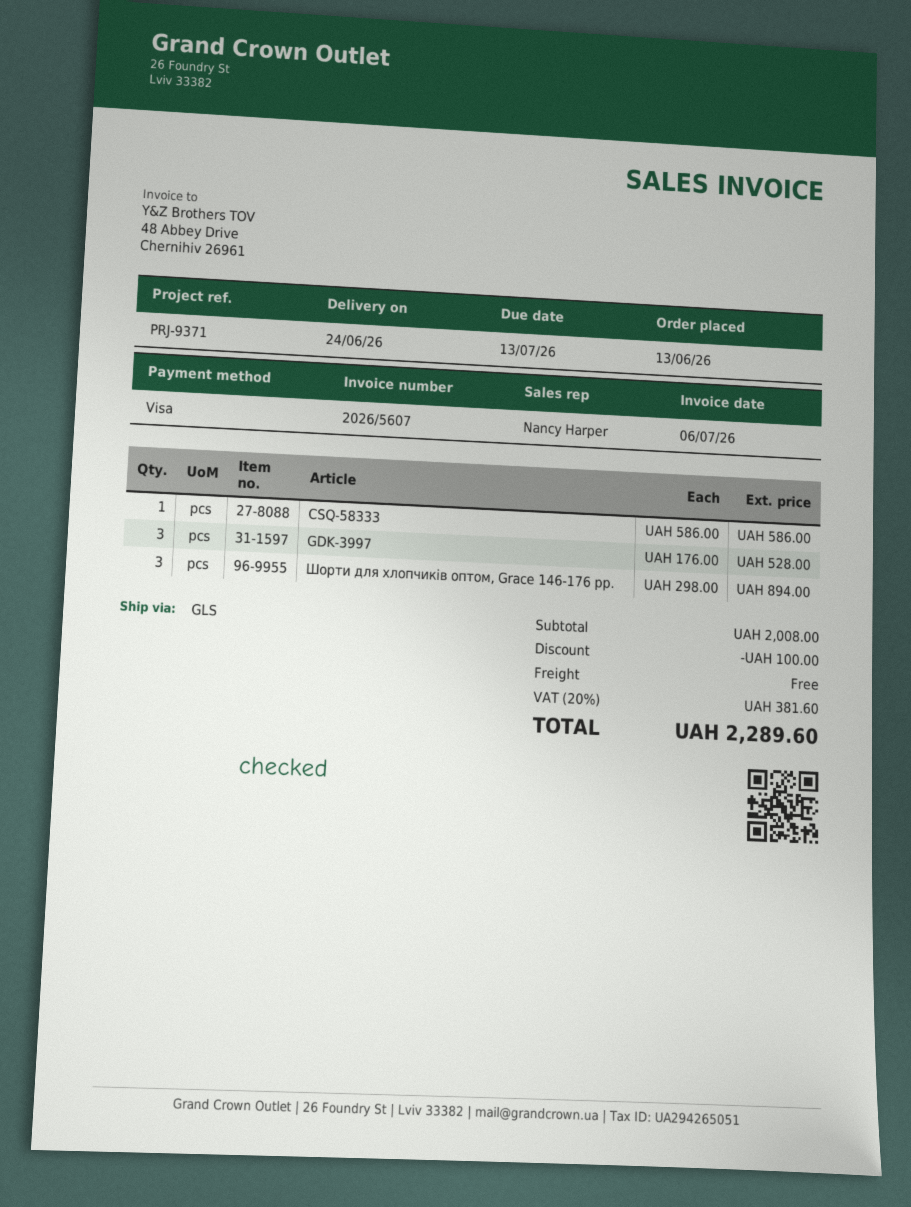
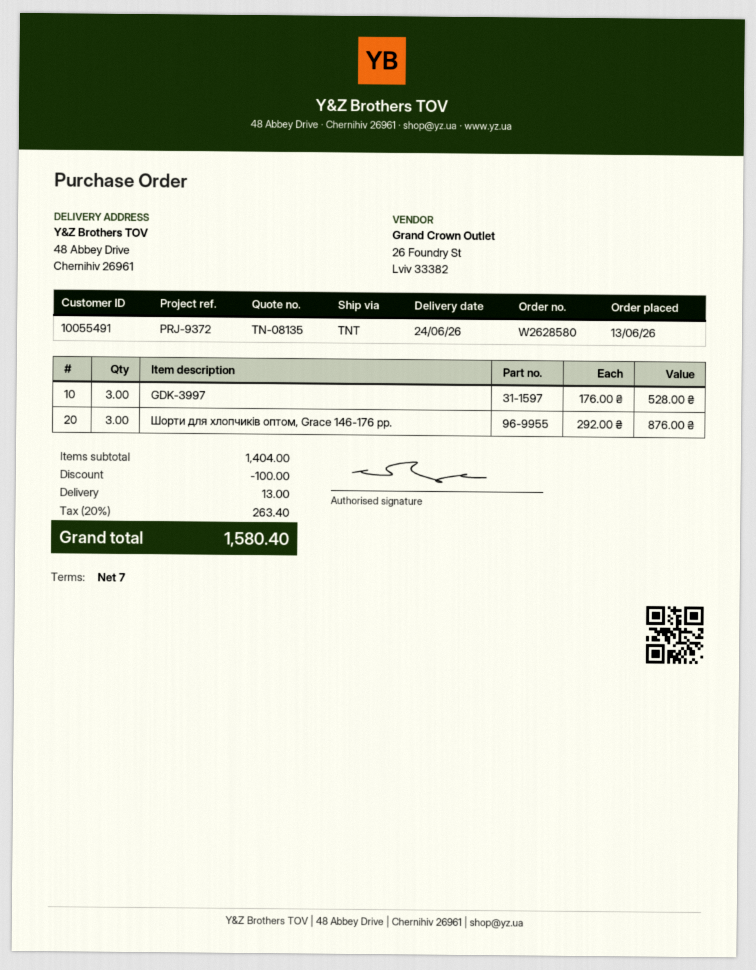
reference: PRJ-9371 -> PRJ-9372
shipping method: GLS -> TNT
CSQ-58333: 1 x 586.00 = 586.00 -> none
Шорти для хлопчиків оптом, Grace 146-176 рр.: 3 x 298.00 = 894.00 -> 3 x 292.00 = 876.00
subtotal: 2008.00 -> 1404.00
shipping: 0.00 -> 13.00
tax: 20% = 381.60 -> 20% = 263.40
total: 2289.60 -> 1580.40

